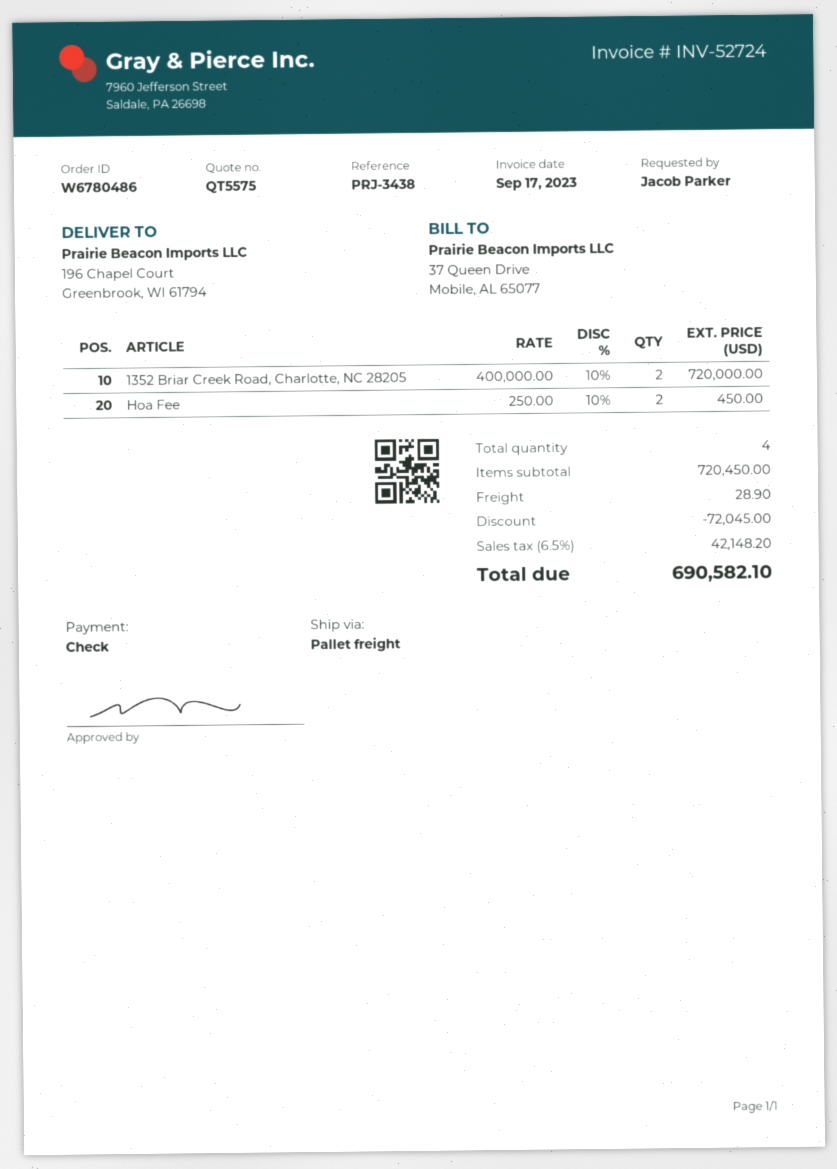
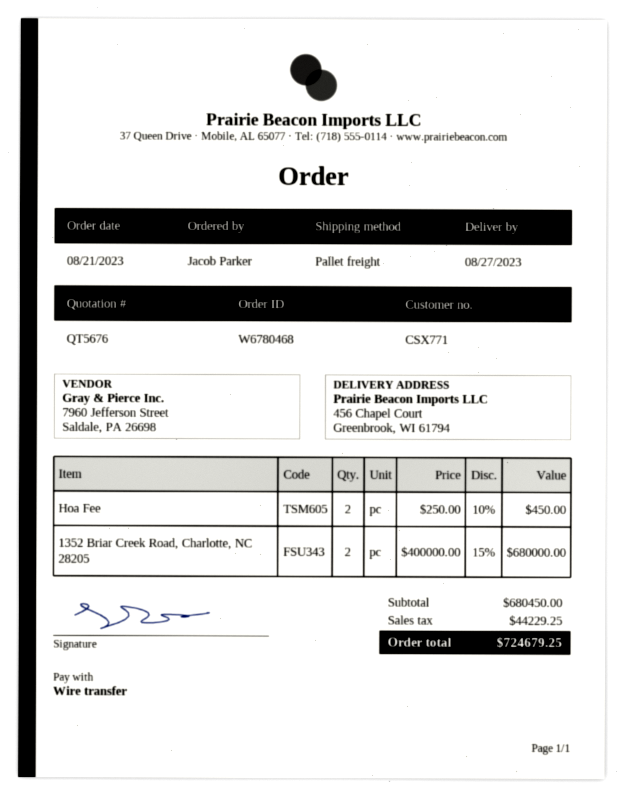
quote number: QT5575 -> QT5676
order number: W6780486 -> W6780468
payment method: cheque -> bank transfer
ship to: 196 Chapel Court, Greenbrook, WI 61794 -> 456 Chapel Court, Greenbrook, WI 61794
1352 Briar Creek Road, Charlotte, NC 28205: 2 x 400000.00 - 10% = 720000.00 -> 2 x 400000.00 - 15% = 680000.00
subtotal: 720450.00 -> 680450.00
discount: 72045.00 -> none
shipping: 28.90 -> none
tax: 42148.20 -> 44229.25
total: 690582.10 -> 724679.25

